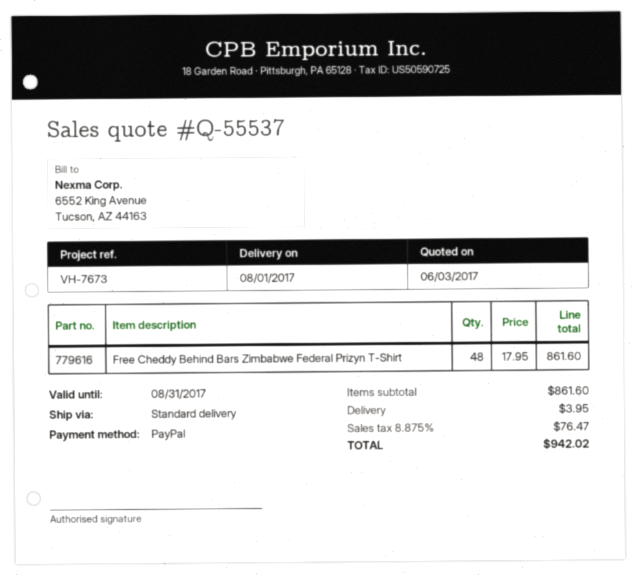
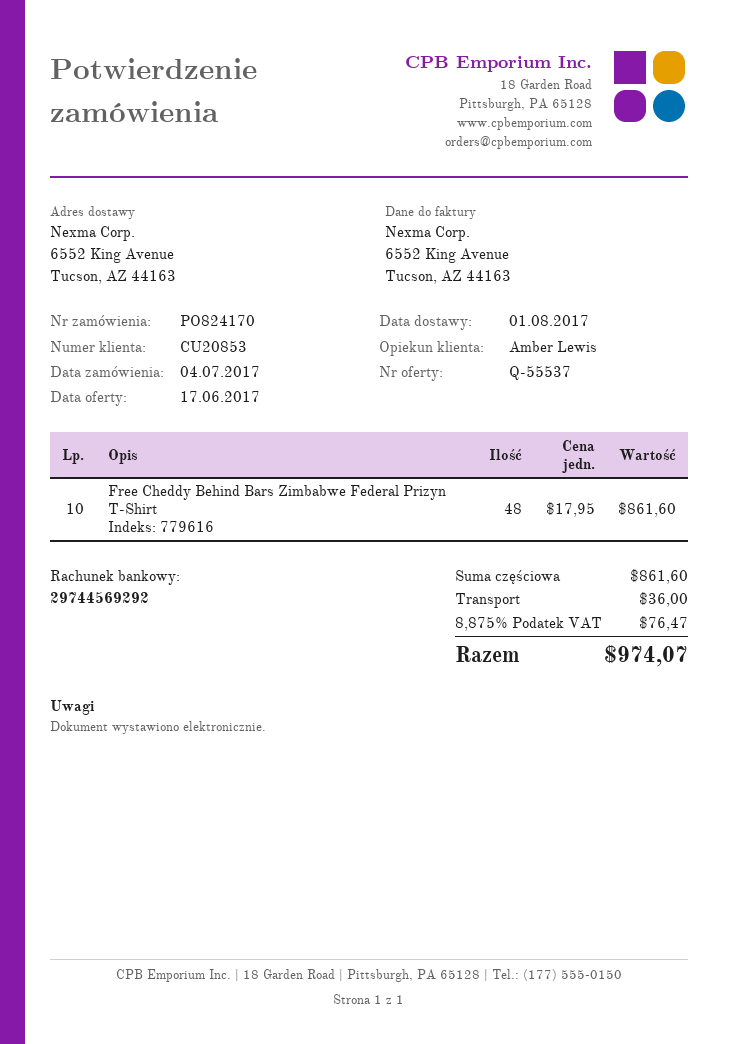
quote date: 2017-06-03 -> 2017-06-17
shipping: 3.95 -> 36.00
total: 942.02 -> 974.07

